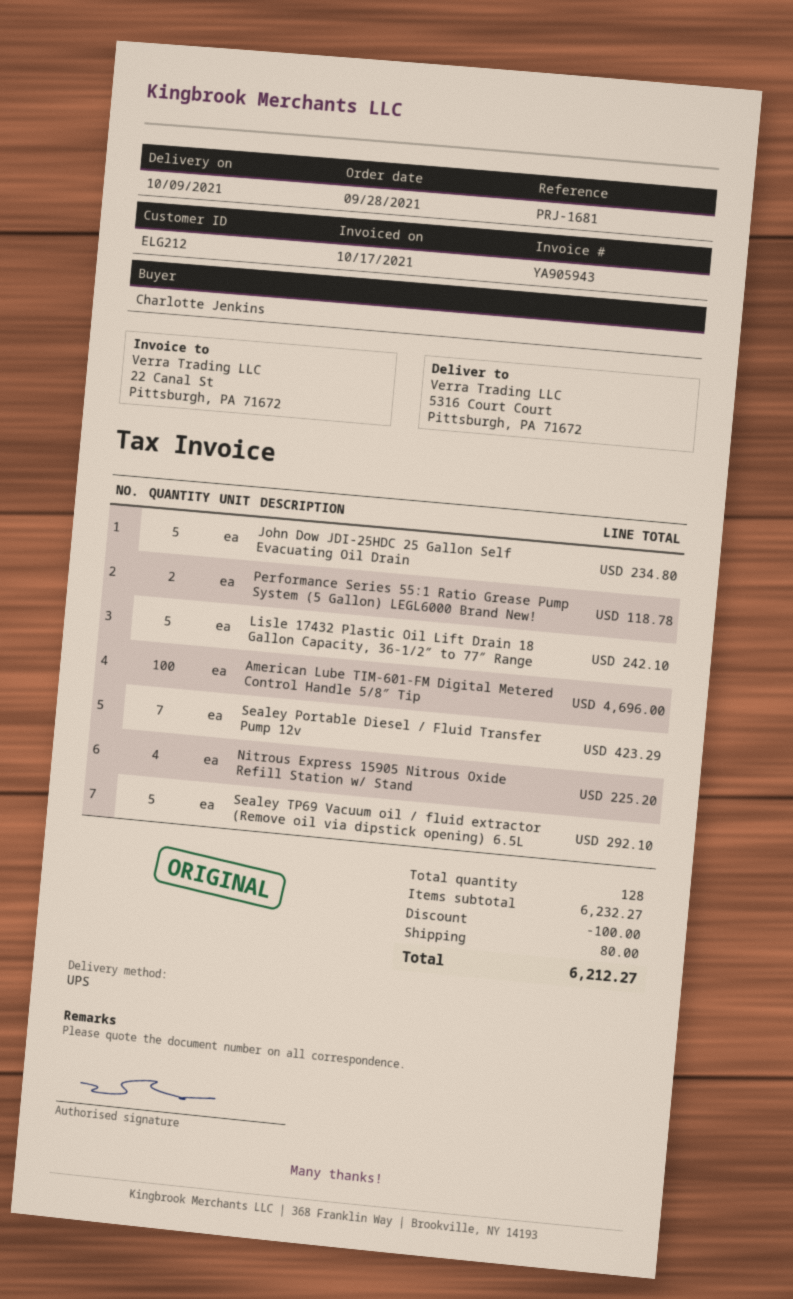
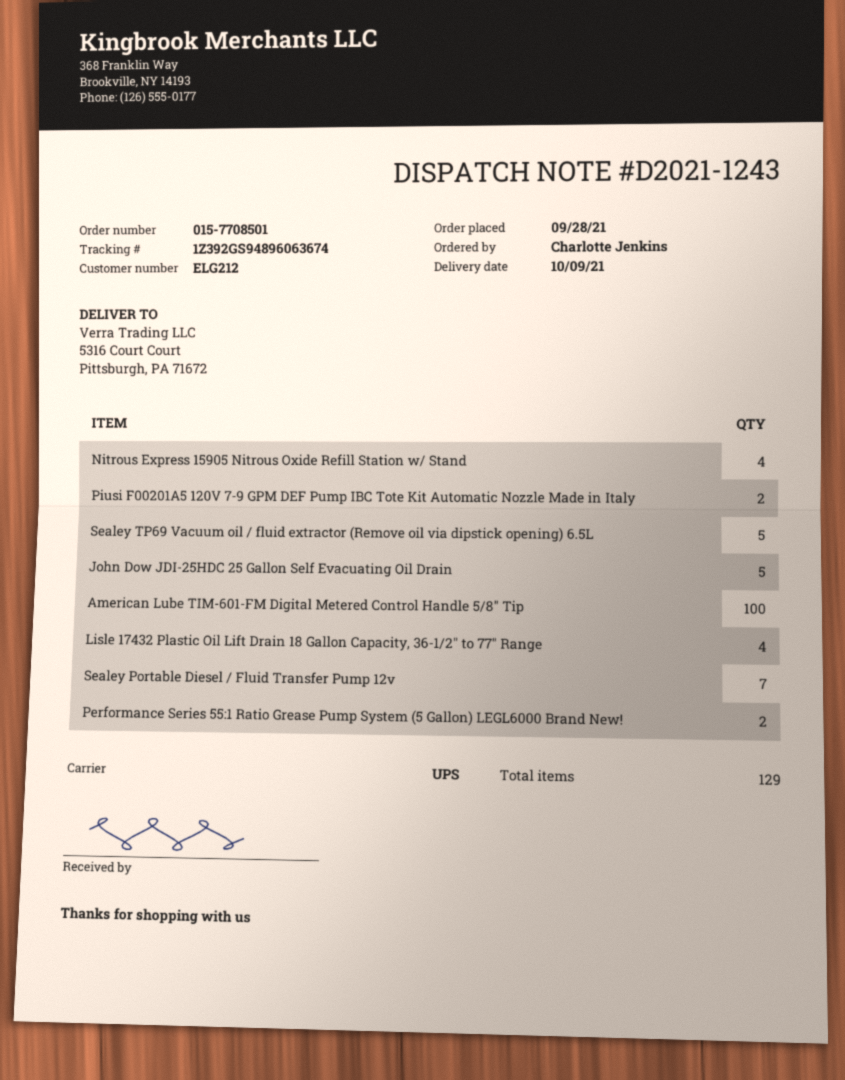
Lisle 17432 Plastic Oil Lift Drain 18 Gallon Capacity, 36-1/2″ to 77″ Range: 5 -> 4
Piusi F00201A5 120V 7-9 GPM DEF Pump IBC Tote Kit Automatic Nozzle Made in Italy: none -> 2
total quantity: 128 -> 129

